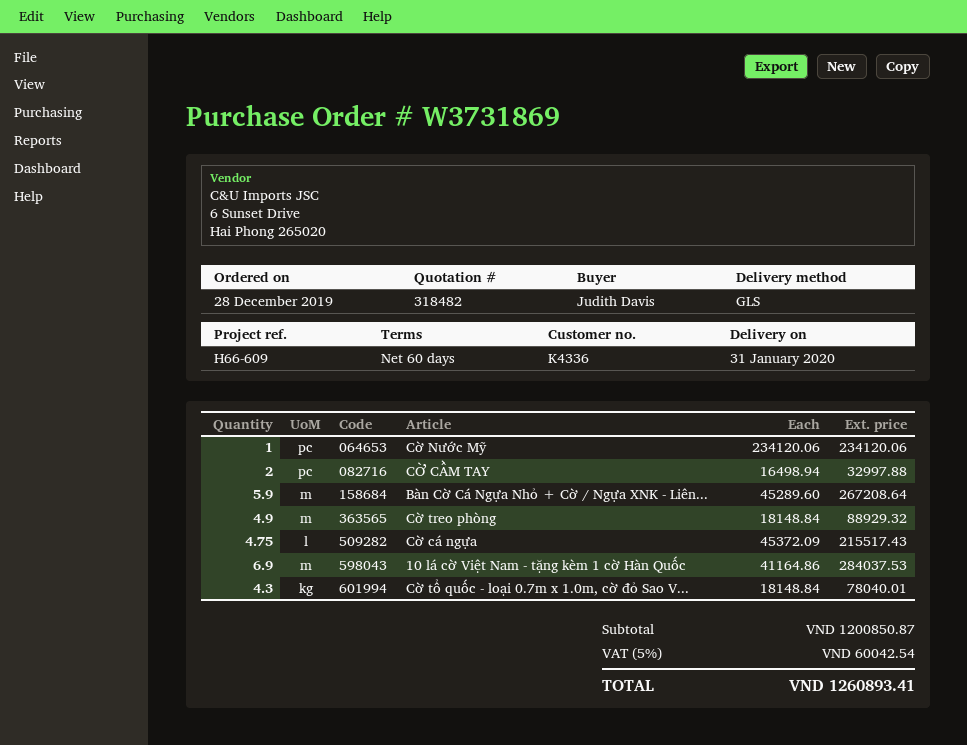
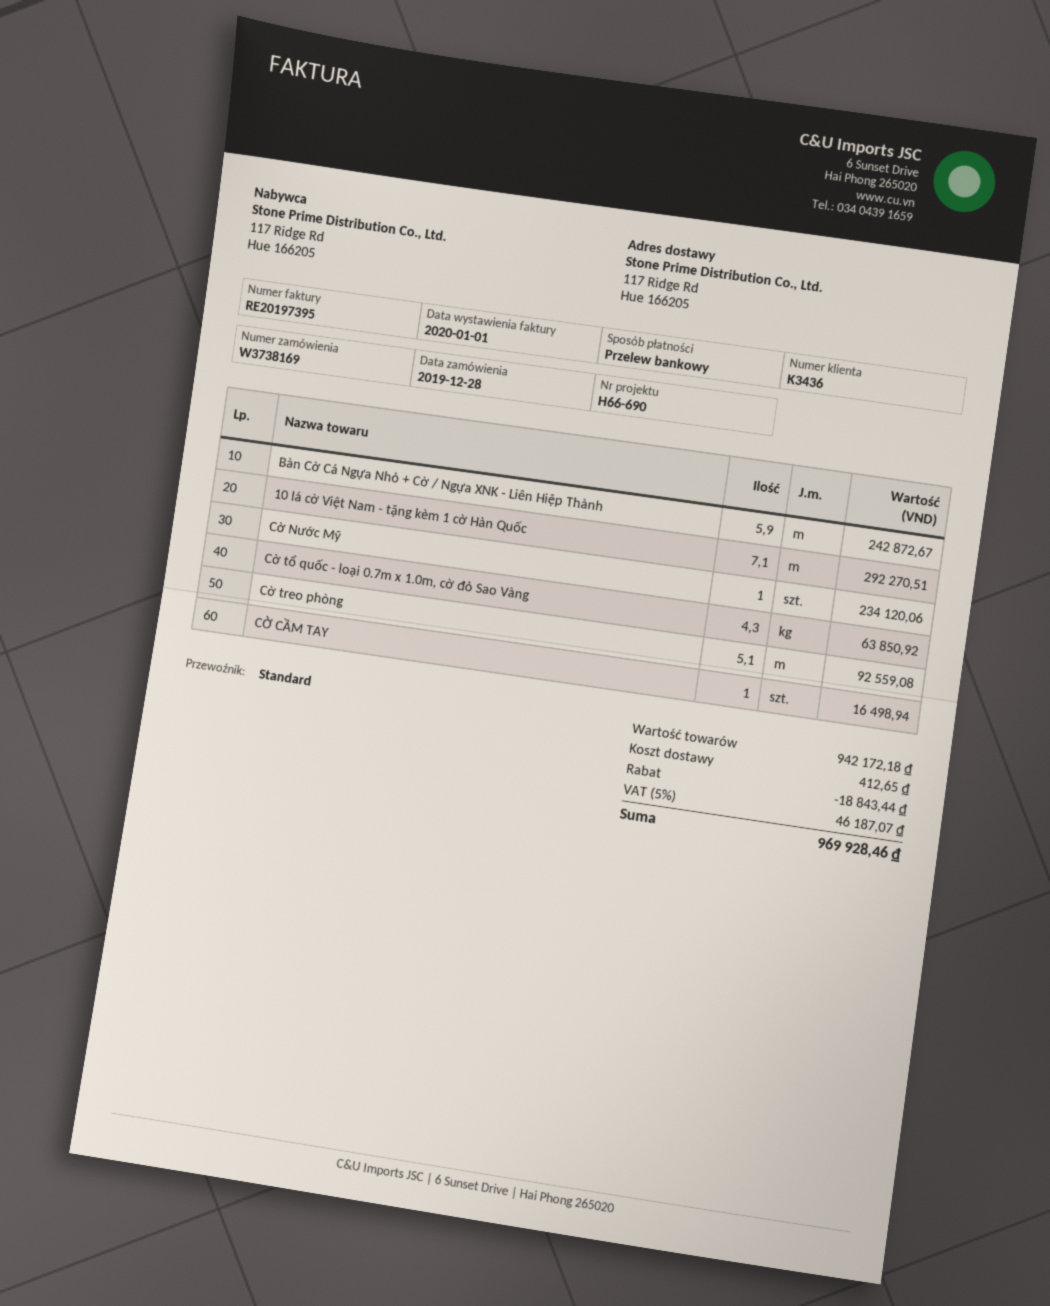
order number: W3731869 -> W3738169
customer number: K4336 -> K3436
reference: H66-609 -> H66-690
shipping method: GLS -> standard
CỜ CẦM TAY: 2 for 32997.88 -> 1 for 16498.94
Bàn Cờ Cá Ngựa Nhỏ + Cờ / Ngựa XNK - Liên...: 5.9 for 267208.64 -> 5.9 for 242872.67
Cờ treo phòng: 4.9 for 88929.32 -> 5.1 for 92559.08
Cờ cá ngựa: 4.75 for 215517.43 -> none
10 lá cờ Việt Nam - tặng kèm 1 cờ Hàn Quốc: 6.9 for 284037.53 -> 7.1 for 292270.51
Cờ tổ quốc - loại 0.7m x 1.0m, cờ đỏ Sao V...: 4.3 for 78040.01 -> 4.3 for 63850.92
subtotal: 1200850.87 -> 942172.18
discount: none -> 18843.44
shipping: none -> 412.65
tax: 5% = 60042.54 -> 5% = 46187.07
total: 1260893.41 -> 969928.46

